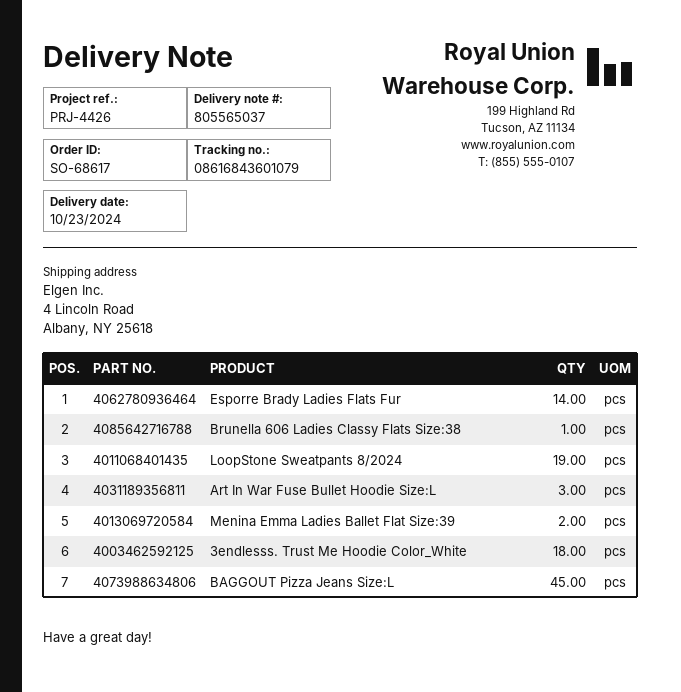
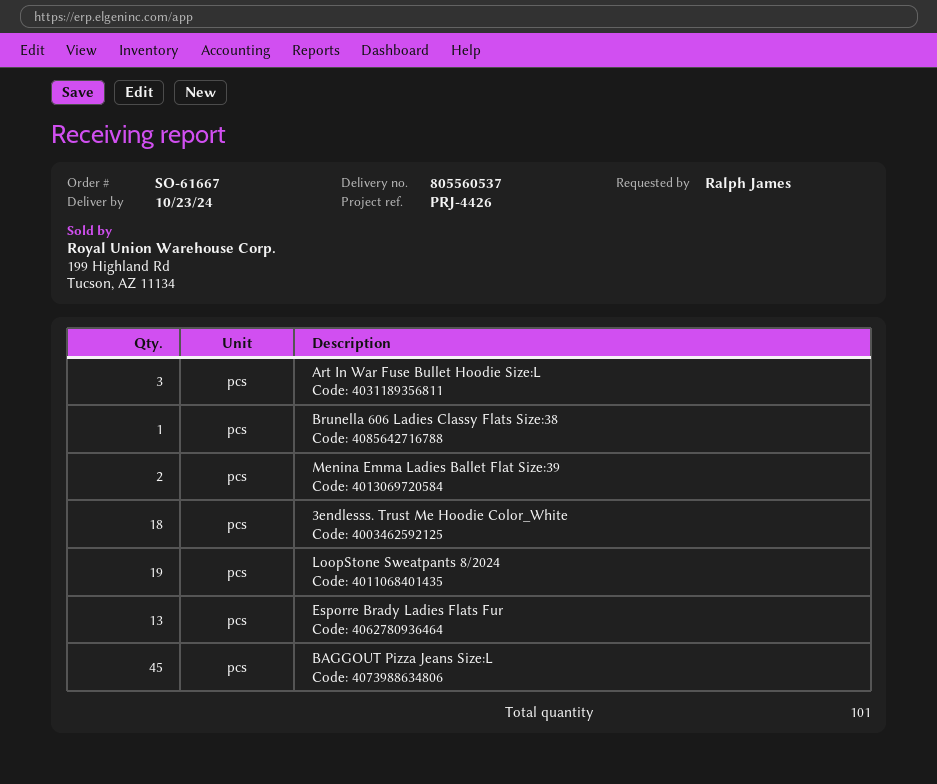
order number: SO-68617 -> SO-61667
delivery note number: 805565037 -> 805560537
Esporre Brady Ladies Flats Fur: 14 -> 13

